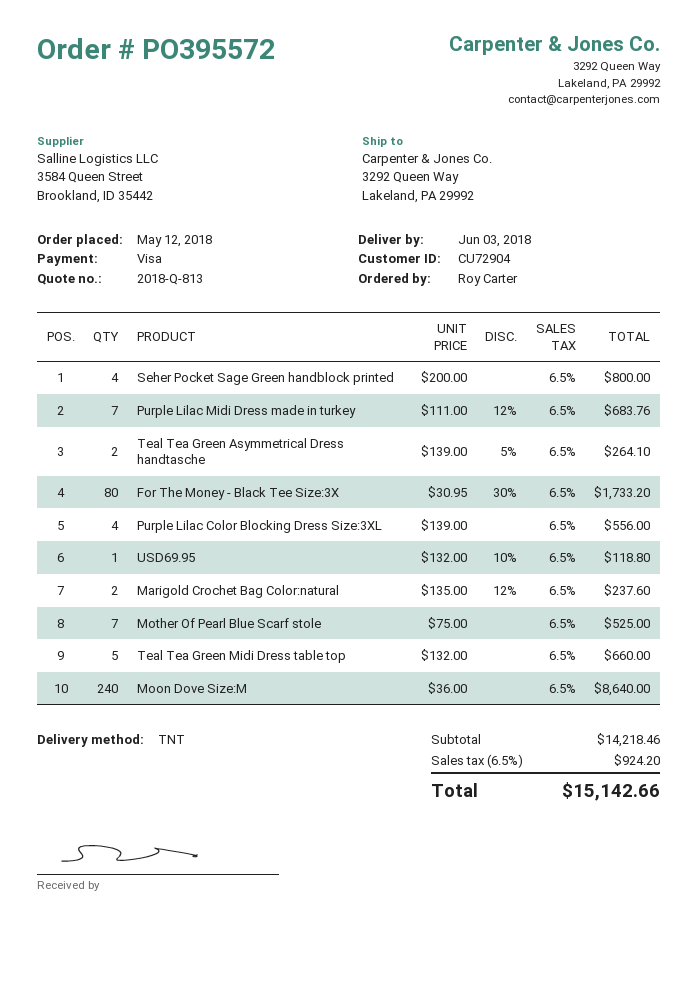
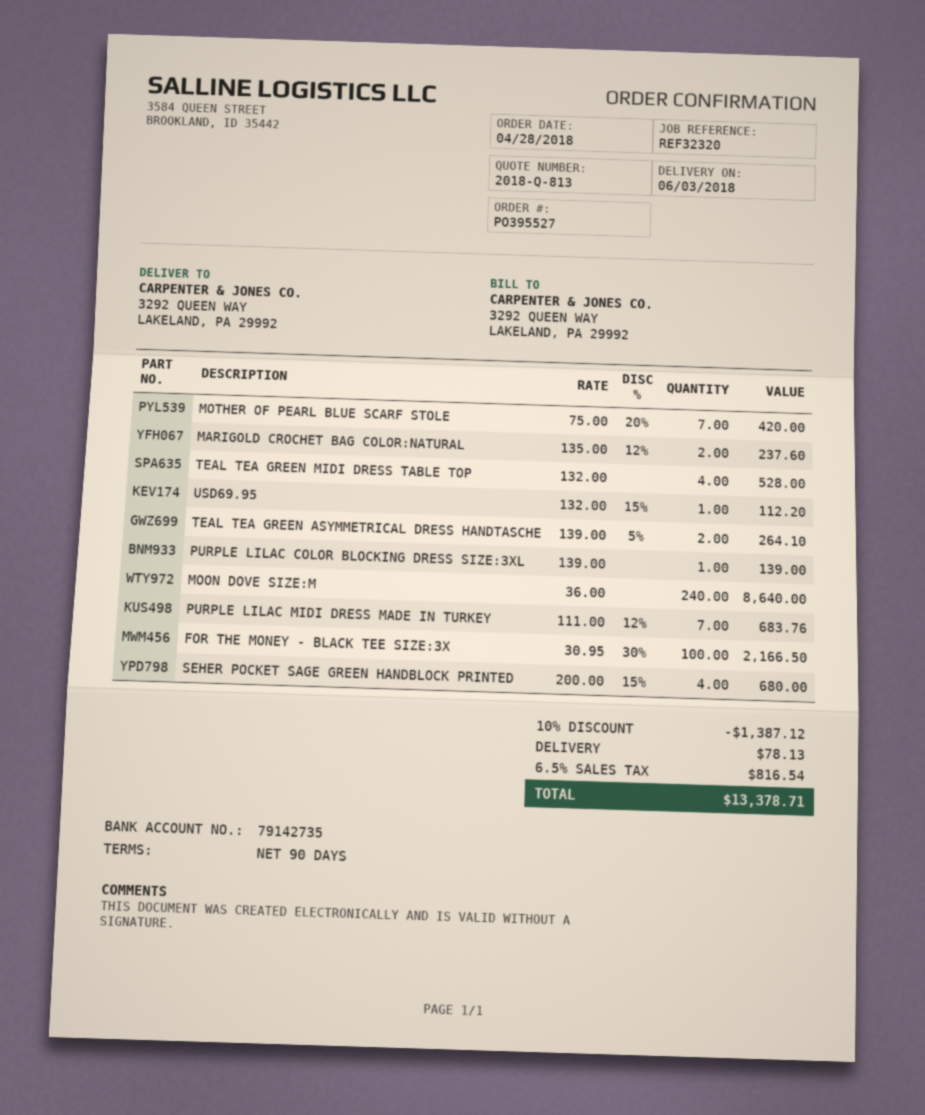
order number: PO395572 -> PO395527
order date: 2018-05-12 -> 2018-04-28
Seher Pocket Sage Green handblock printed: 4 x 200.00 = 800.00 -> 4 x 200.00 - 15% = 680.00
For The Money - Black Tee Size:3X: 80 x 30.95 - 30% = 1733.20 -> 100 x 30.95 - 30% = 2166.50
Purple Lilac Color Blocking Dress Size:3XL: 4 x 139.00 = 556.00 -> 1 x 139.00 = 139.00
USD69.95: 1 x 132.00 - 10% = 118.80 -> 1 x 132.00 - 15% = 112.20
Mother Of Pearl Blue Scarf stole: 7 x 75.00 = 525.00 -> 7 x 75.00 - 20% = 420.00
Teal Tea Green Midi Dress table top: 5 x 132.00 = 660.00 -> 4 x 132.00 = 528.00
discount: none -> 10% = 1387.12
shipping: none -> 78.13
tax: 6.5% = 924.20 -> 6.5% = 816.54
total: 15142.66 -> 13378.71

